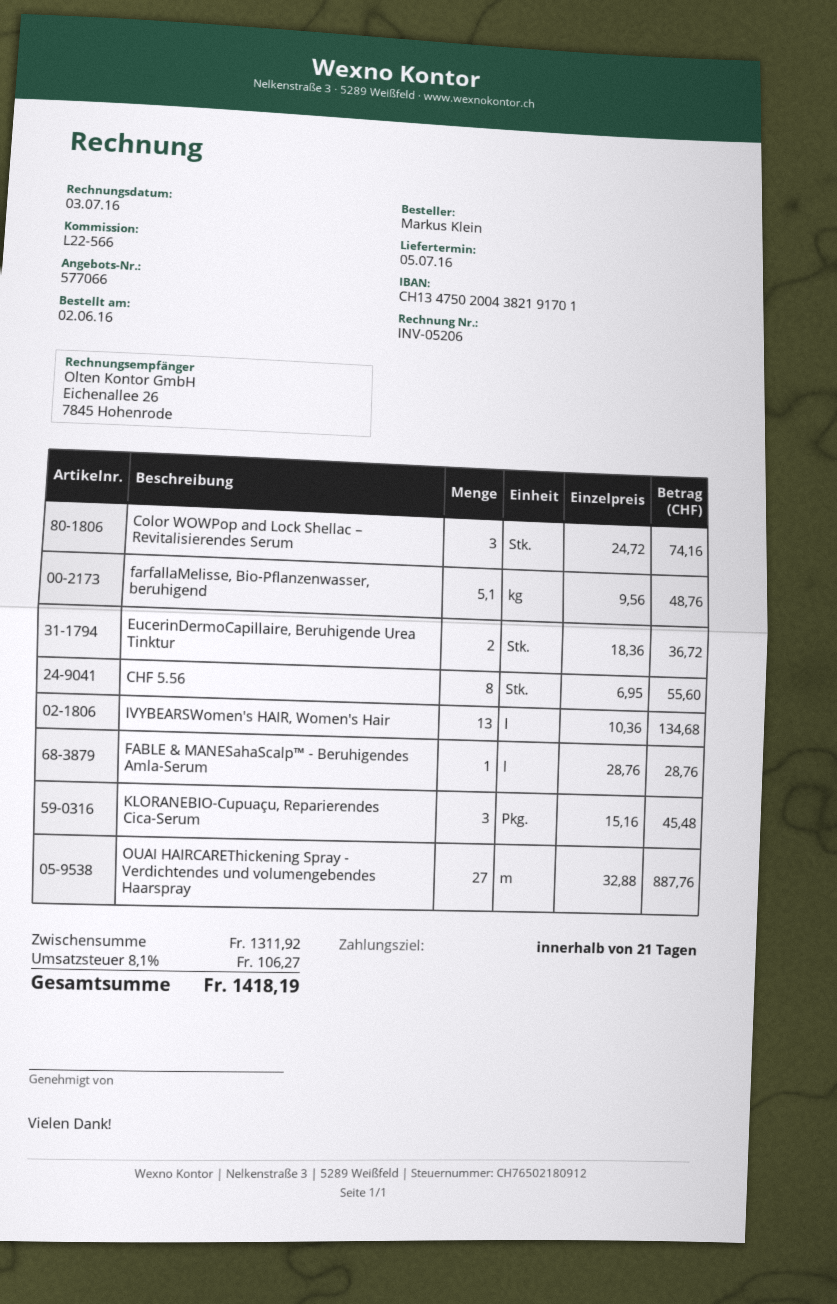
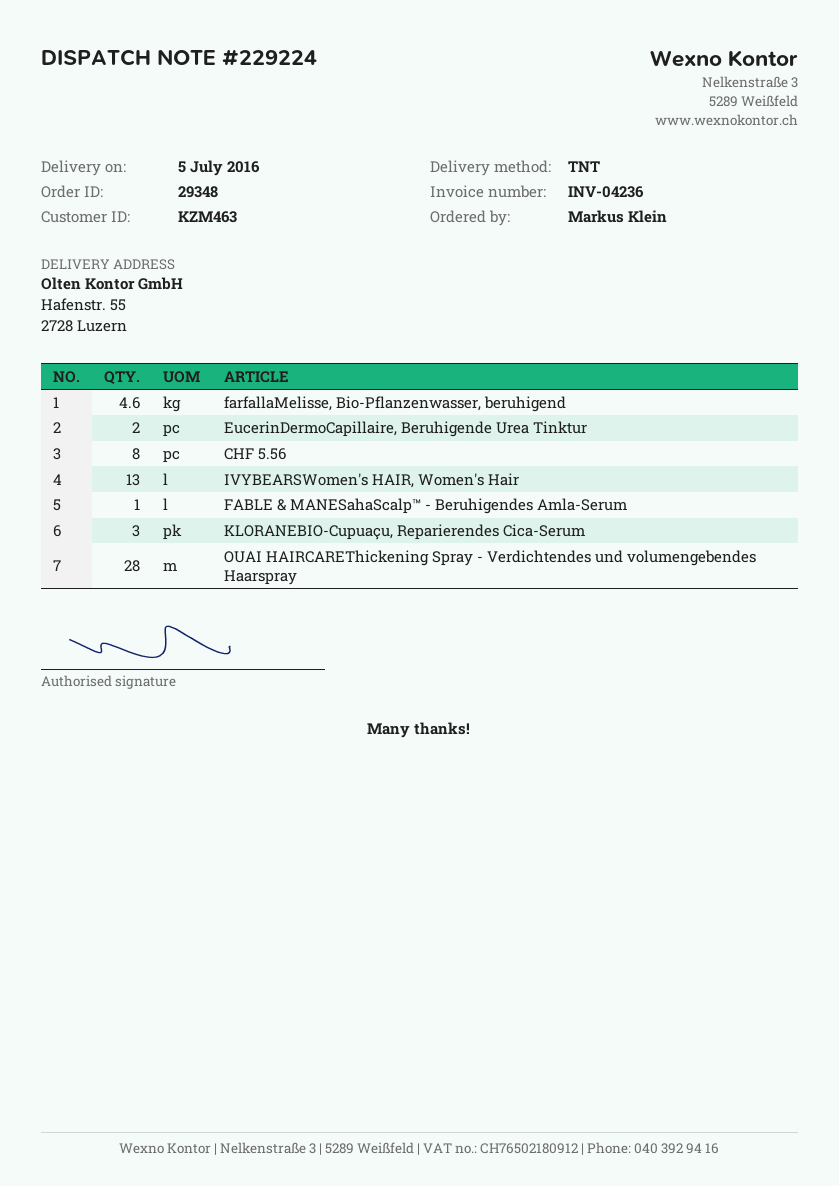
invoice number: INV-05206 -> INV-04236
Color WOWPop and Lock Shellac – Revitalisierendes Serum: 3 -> none
farfallaMelisse, Bio-Pflanzenwasser, beruhigend: 5.1 -> 4.6
OUAI HAIRCAREThickening Spray - Verdichtendes und volumengebendes Haarspray: 27 -> 28

